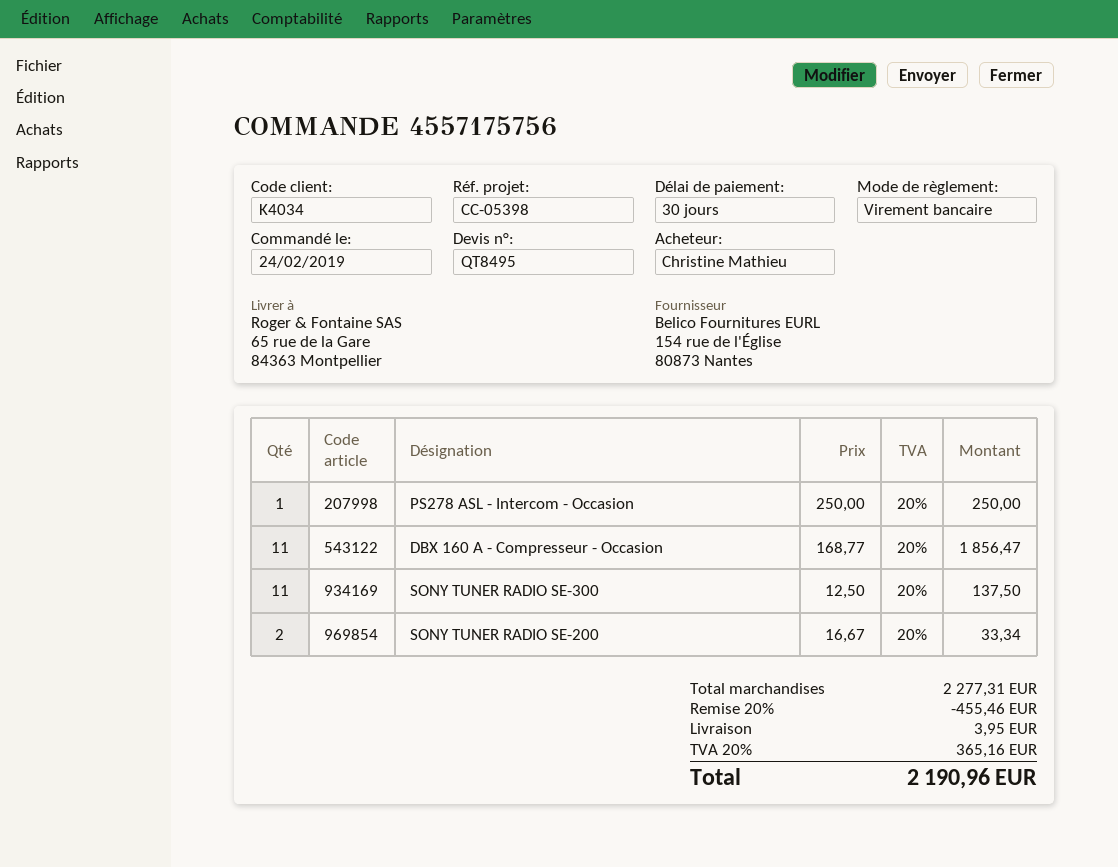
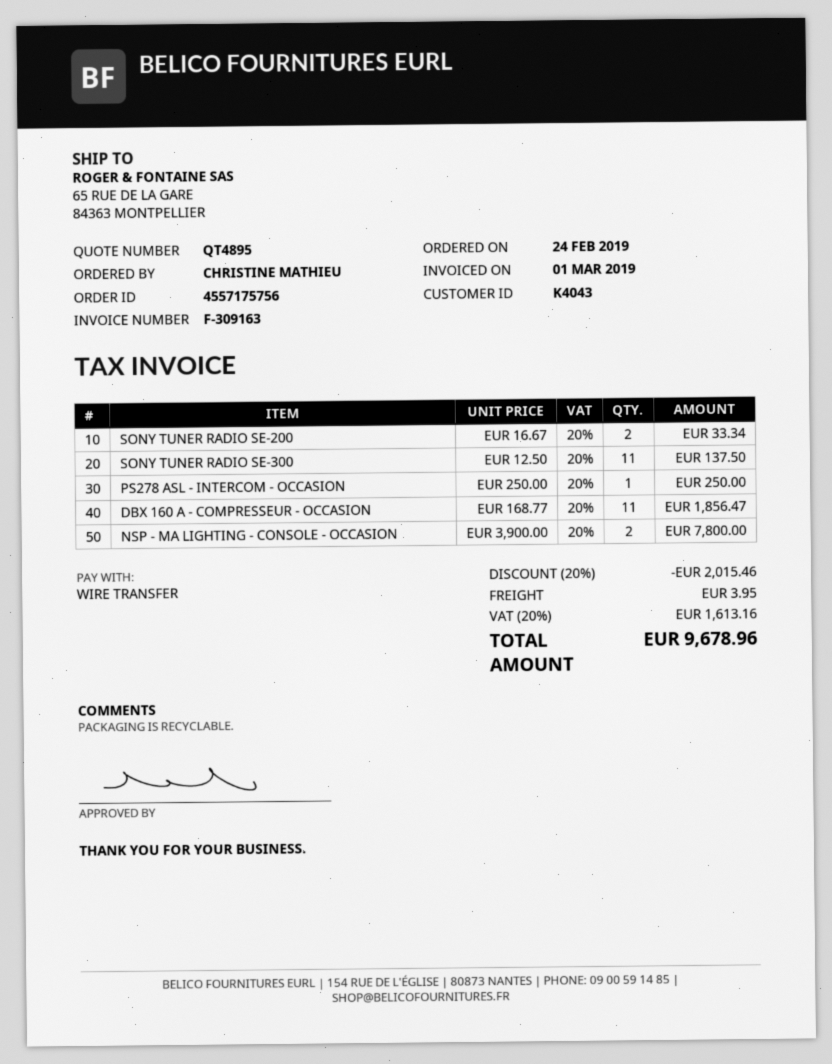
quote number: QT8495 -> QT4895
customer number: K4034 -> K4043
NSP - MA LIGHTING - CONSOLE - OCCASION: none -> 2 x 3900.00 = 7800.00
discount: 20% = 455.46 -> 20% = 2015.46
tax: 20% = 365.16 -> 20% = 1613.16
total: 2190.96 -> 9678.96

